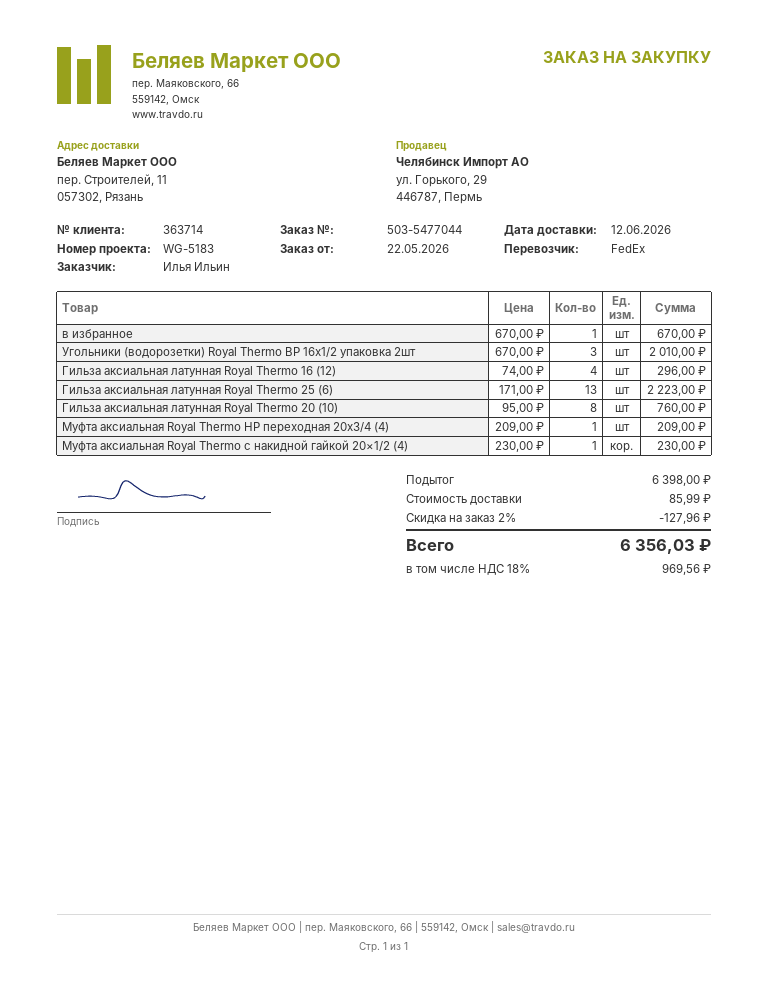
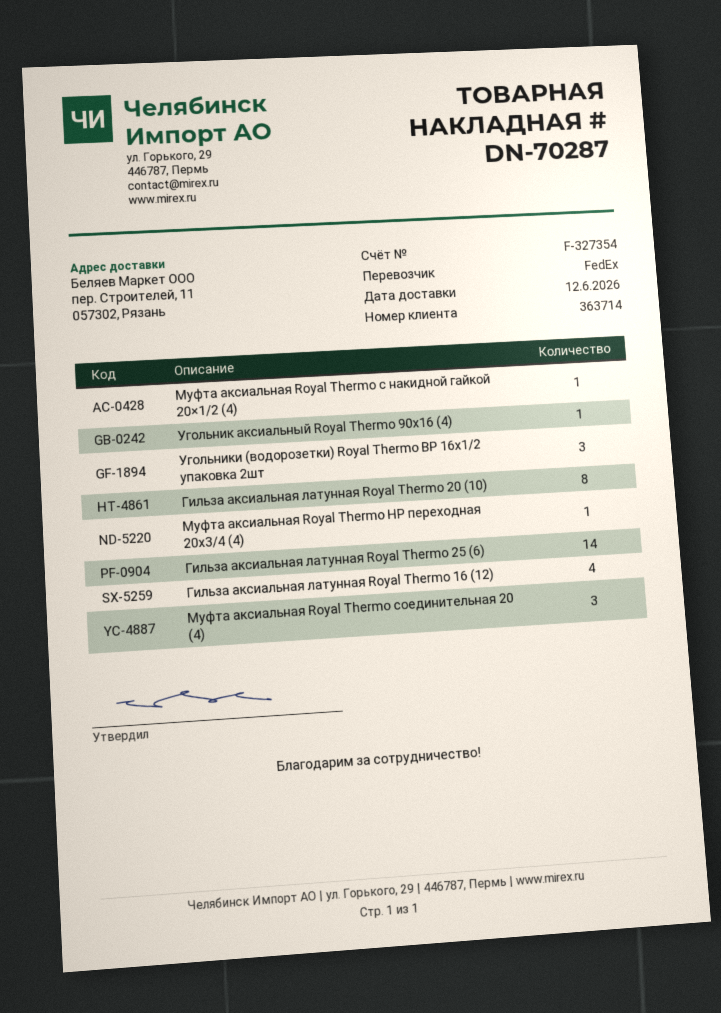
в избранное: 1 -> none
Гильза аксиальная латунная Royal Thermo 25 (6): 13 -> 14
Угольник аксиальный Royal Thermo 90х16 (4): none -> 1
Муфта аксиальная Royal Thermo соединительная 20 (4): none -> 3

